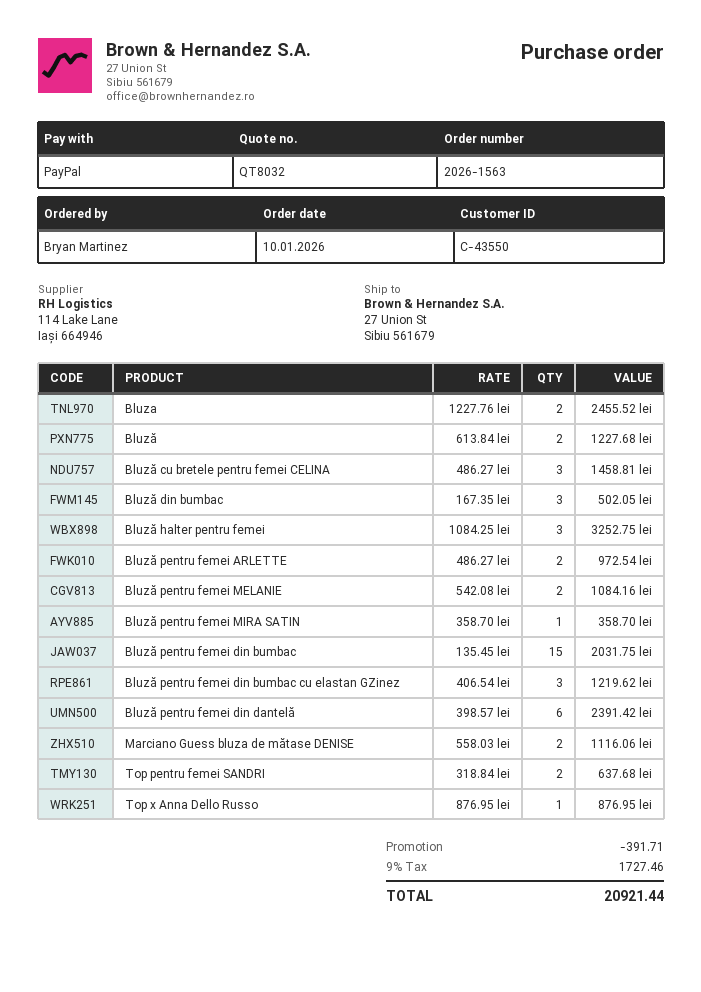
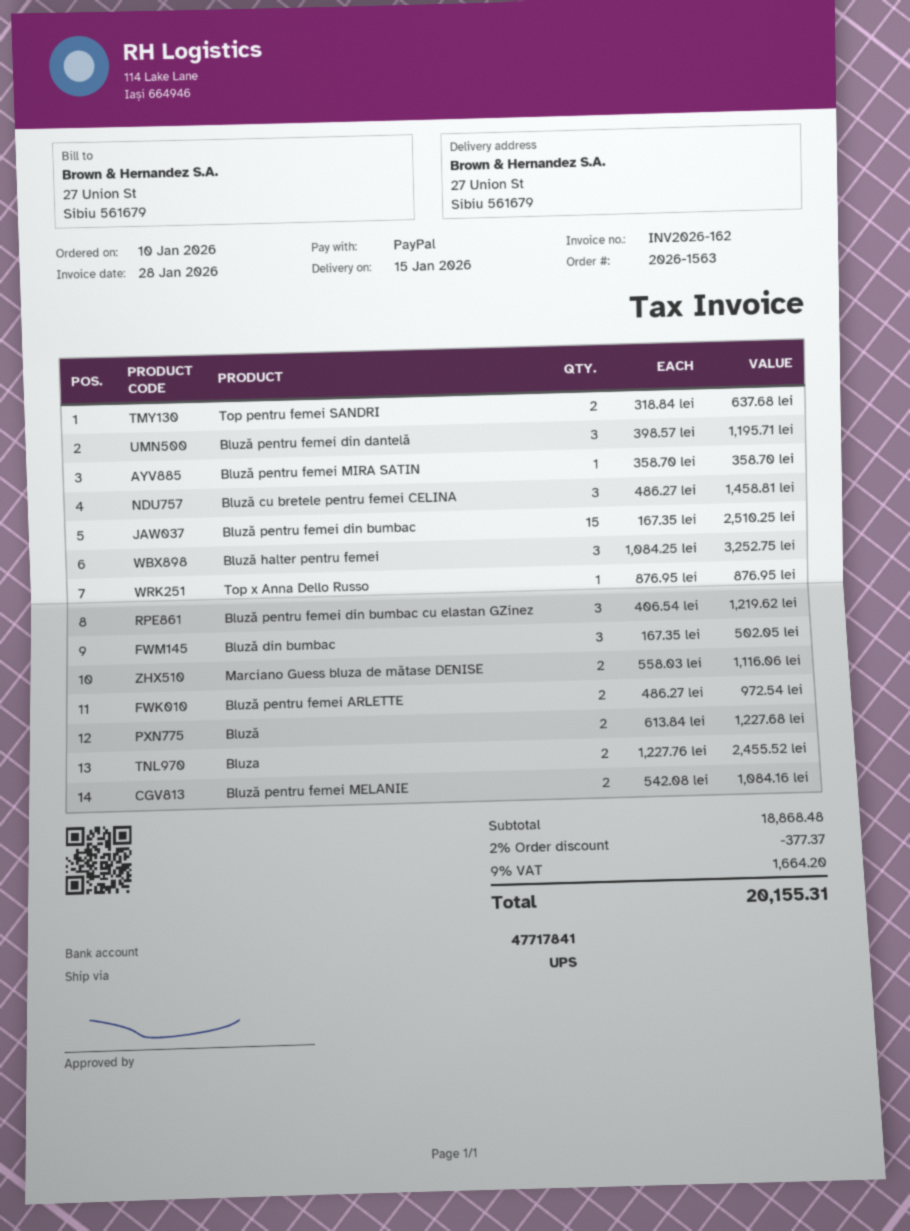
Bluză pentru femei din bumbac: 15 x 135.45 = 2031.75 -> 15 x 167.35 = 2510.25
Bluză pentru femei din dantelă: 6 x 398.57 = 2391.42 -> 3 x 398.57 = 1195.71
discount: 391.71 -> 377.37
tax: 9% = 1727.46 -> 9% = 1664.20
total: 20921.44 -> 20155.31

